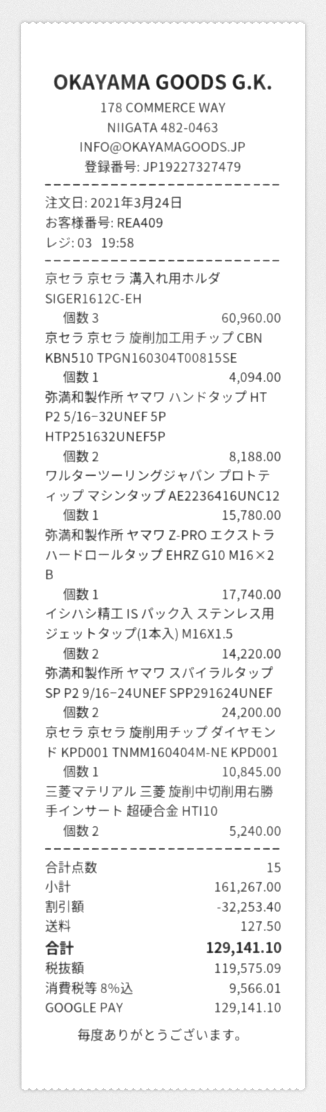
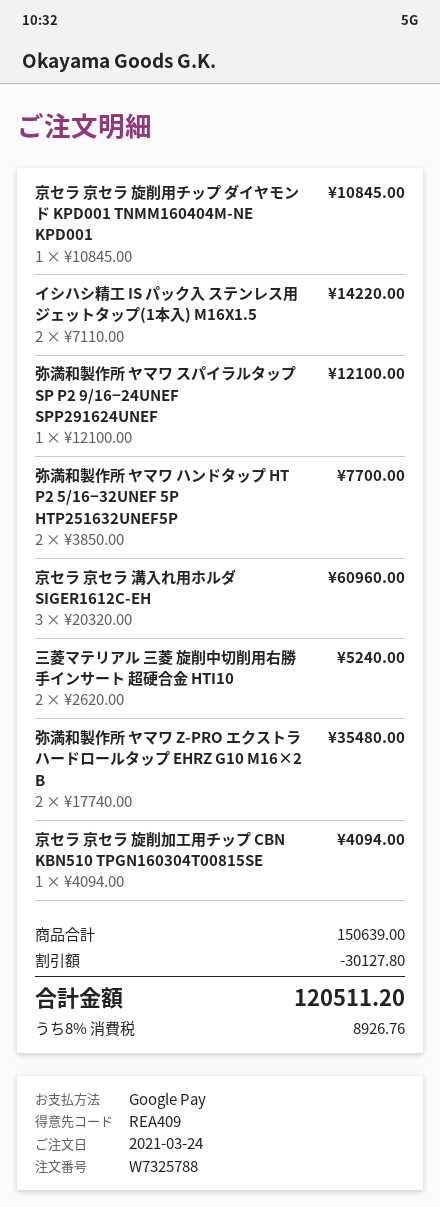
弥満和製作所 ヤマワ ハンドタップ HT P2 5/16−32UNEF 5P HTP251632UNEF5P: 2 for 8188.00 -> 2 for 7700.00
ワルターツーリングジャパン プロトティップ マシンタップ AE2236416UNC12: 1 for 15780.00 -> none
弥満和製作所 ヤマワ Z-PRO エクストラハードロールタップ EHRZ G10 M16×2 B: 1 for 17740.00 -> 2 for 35480.00
弥満和製作所 ヤマワ スパイラルタップ SP P2 9/16−24UNEF SPP291624UNEF: 2 for 24200.00 -> 1 for 12100.00
subtotal: 161267.00 -> 150639.00
discount: 32253.40 -> 30127.80
shipping: 127.50 -> none
tax: 8% = 9566.01 -> 8% = 8926.76
total: 129141.10 -> 120511.20

